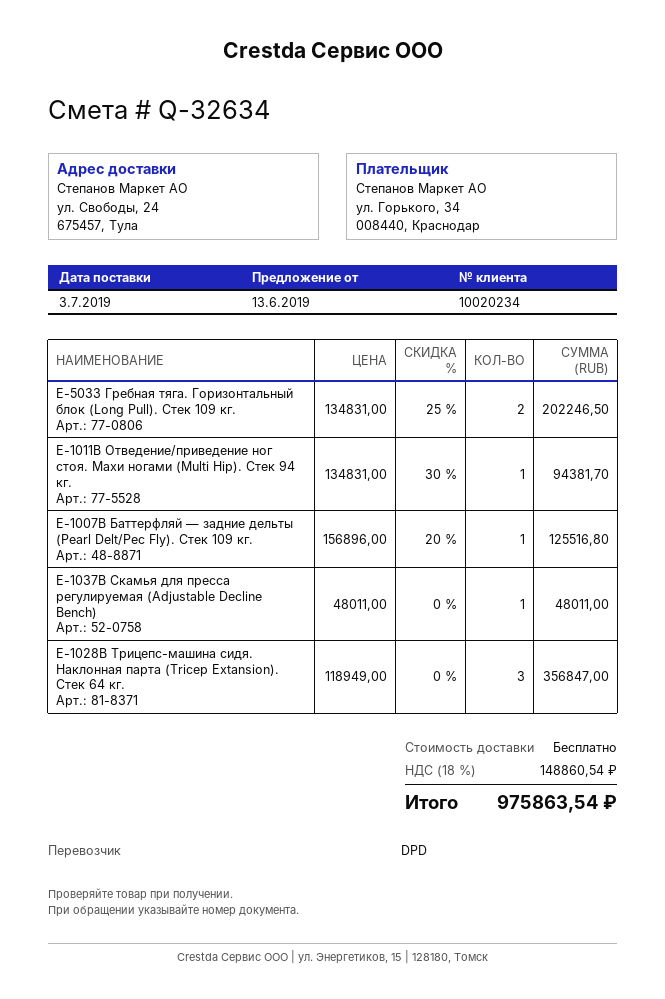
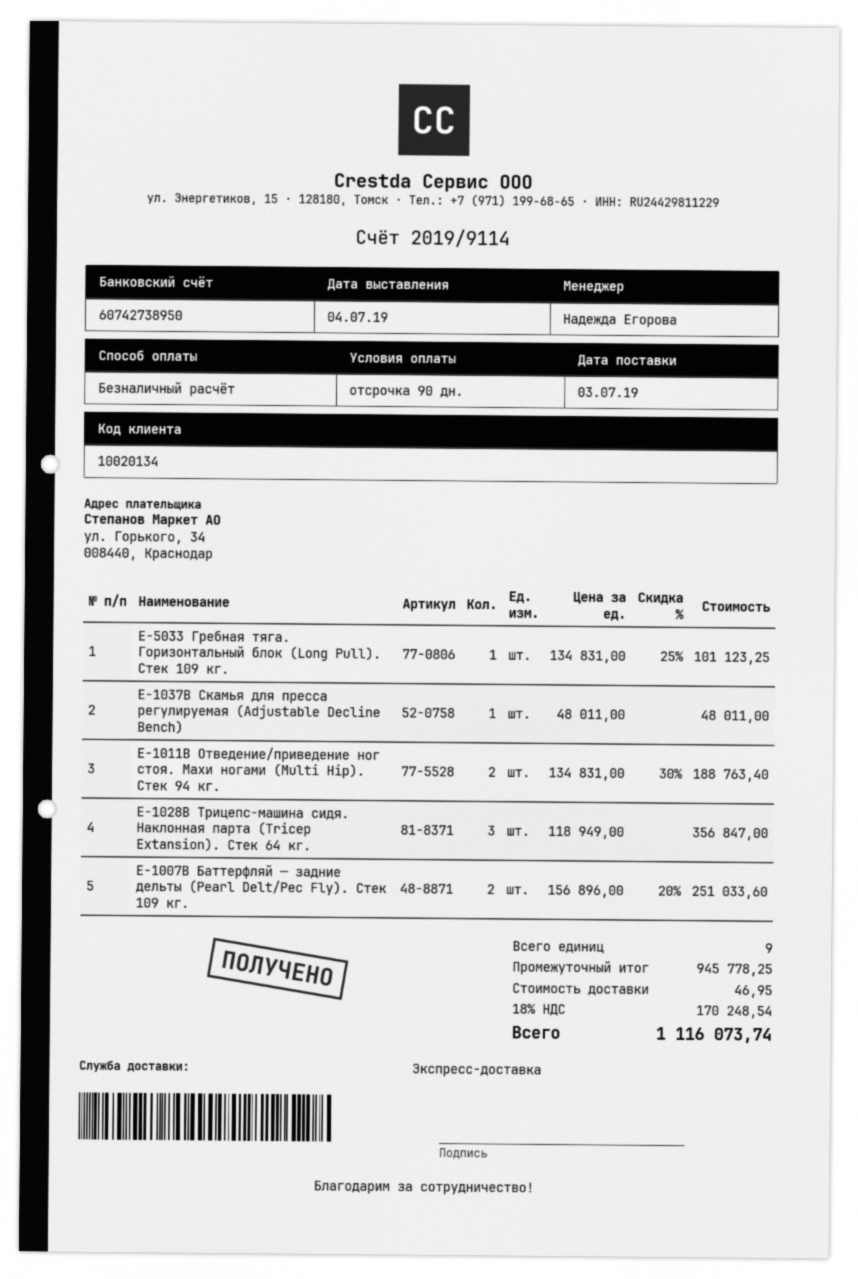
customer number: 10020234 -> 10020134
shipping method: DPD -> express
E-5033 Гребная тяга. Горизонтальный блок (Long Pull). Стек 109 кг.: 2 x 134831.00 - 25% = 202246.50 -> 1 x 134831.00 - 25% = 101123.25
E-1011В Отведение/приведение ног стоя. Махи ногами (Multi Hip). Стек 94 кг.: 1 x 134831.00 - 30% = 94381.70 -> 2 x 134831.00 - 30% = 188763.40
E-1007В Баттерфляй — задние дельты (Pearl Delt/Pec Fly). Стек 109 кг.: 1 x 156896.00 - 20% = 125516.80 -> 2 x 156896.00 - 20% = 251033.60
shipping: 0.00 -> 46.95
tax: 18% = 148860.54 -> 18% = 170248.54
total: 975863.54 -> 1116073.74

